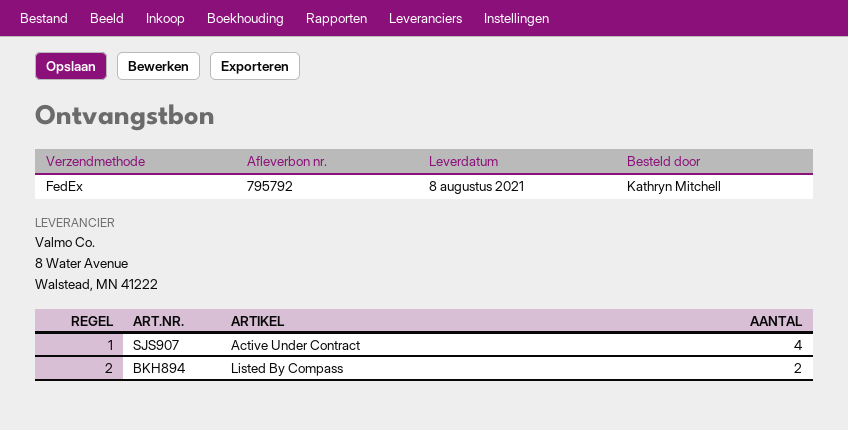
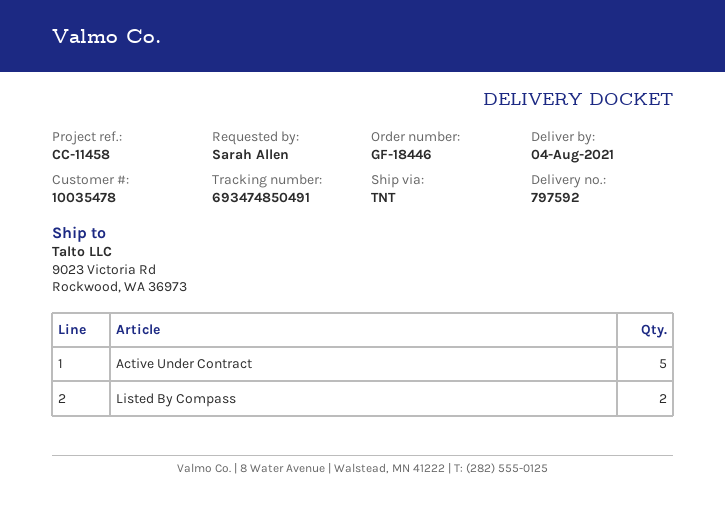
delivery note number: 795792 -> 797592
delivery date: 2021-08-08 -> 2021-08-04
ordered by: Kathryn Mitchell -> Sarah Allen
shipping method: FedEx -> TNT
Active Under Contract: 4 -> 5

